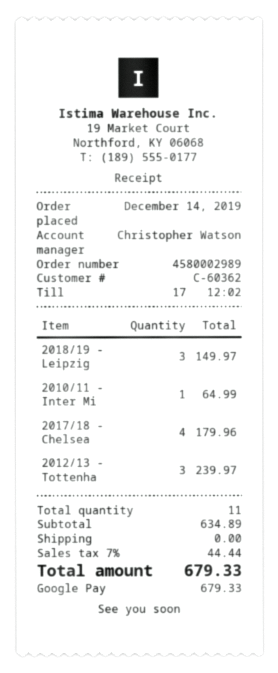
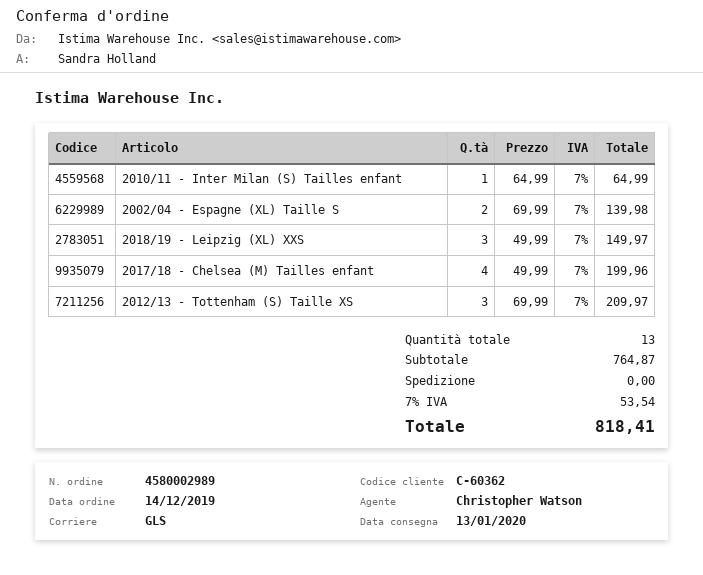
2017/18 - Chelsea: 4 for 179.96 -> 4 for 199.96
2012/13 - Tottenha: 3 for 239.97 -> 3 for 209.97
2002/04 - Espagne (XL) Taille S: none -> 2 for 139.98
total quantity: 11 -> 13
subtotal: 634.89 -> 764.87
tax: 7% = 44.44 -> 7% = 53.54
total: 679.33 -> 818.41

